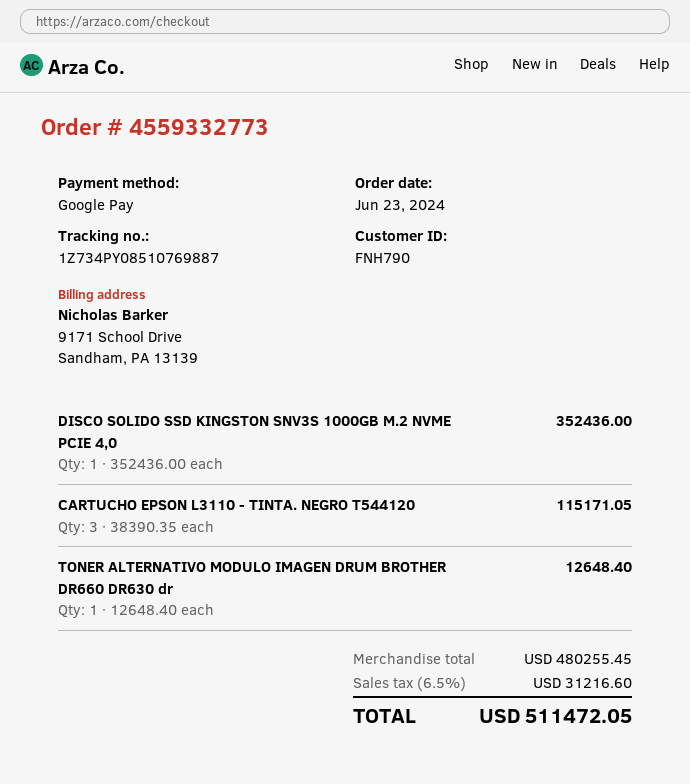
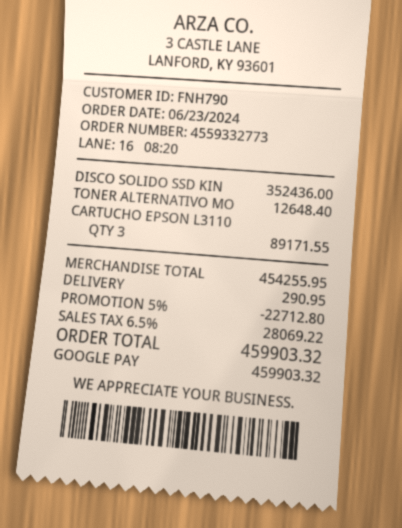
CARTUCHO EPSON L3110 - TINTA. NEGRO T544120: 3 for 115171.05 -> 3 for 89171.55
subtotal: 480255.45 -> 454255.95
discount: none -> 5% = 22712.80
shipping: none -> 290.95
tax: 6.5% = 31216.60 -> 6.5% = 28069.22
total: 511472.05 -> 459903.32

